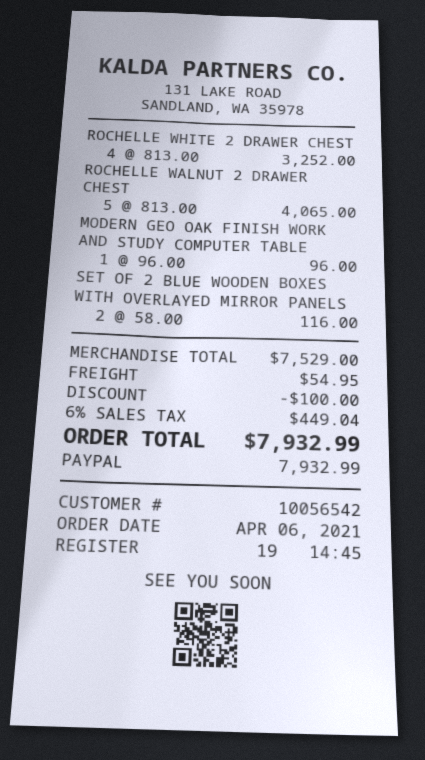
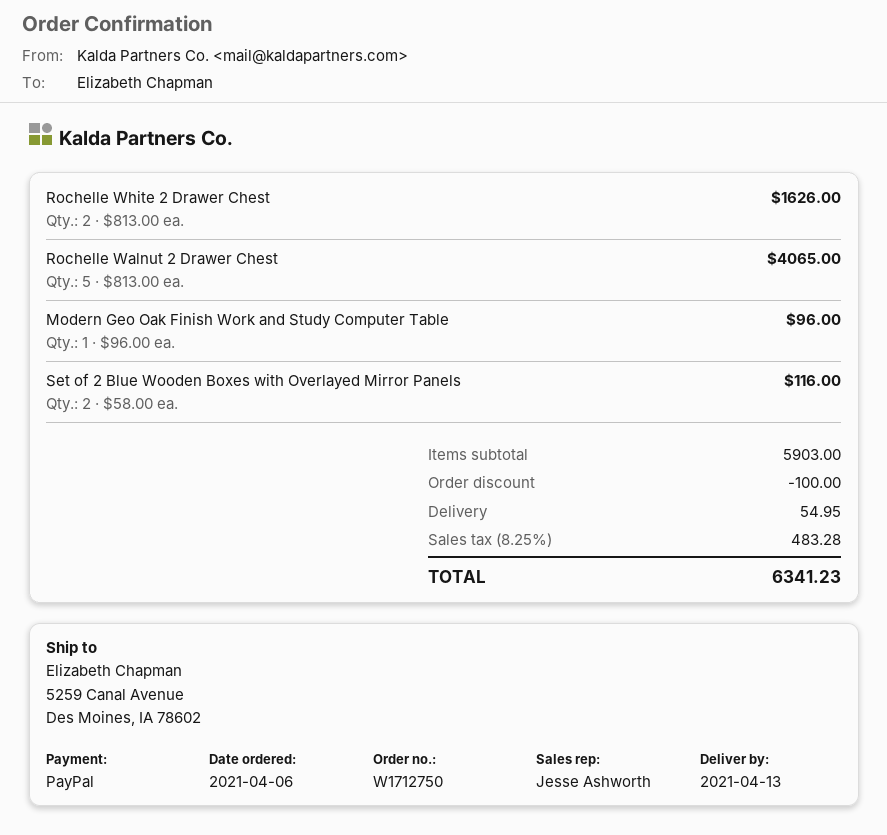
ROCHELLE WHITE 2 DRAWER CHEST: 4 x 813.00 = 3252.00 -> 2 x 813.00 = 1626.00
subtotal: 7529.00 -> 5903.00
tax: 6% = 449.04 -> 8.25% = 483.28
total: 7932.99 -> 6341.23

